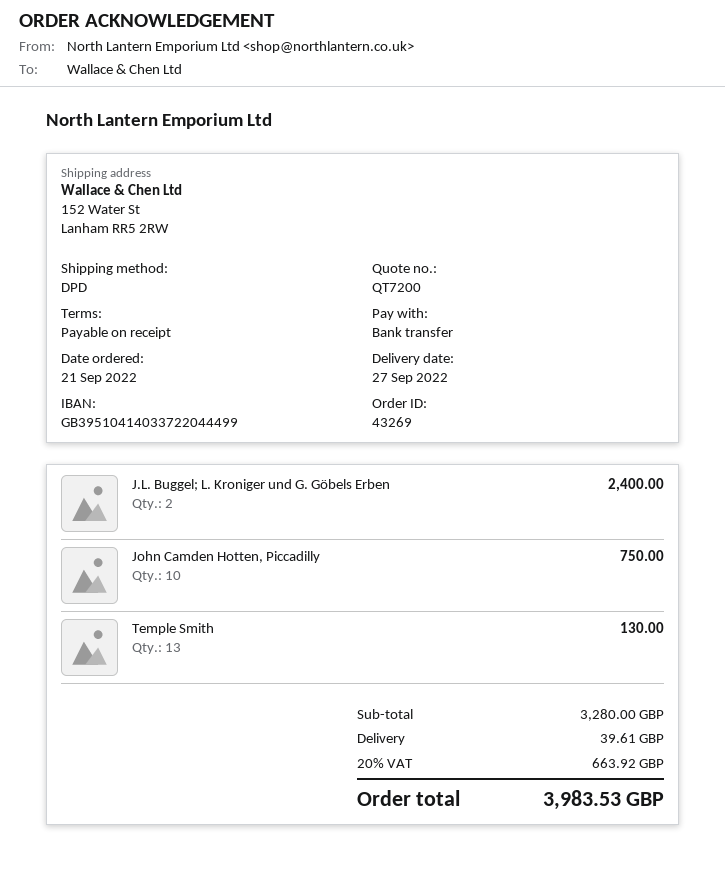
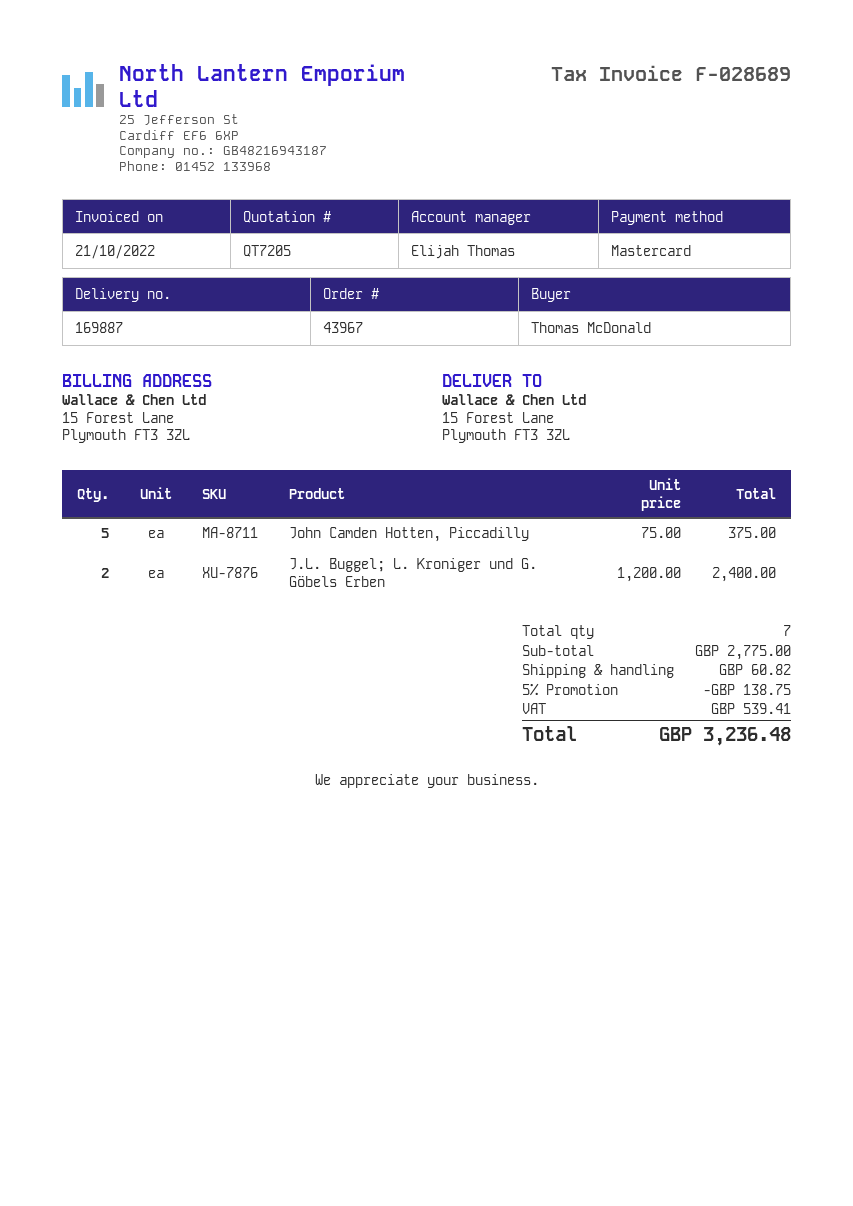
quote number: QT7200 -> QT7205
order number: 43269 -> 43967
payment method: bank transfer -> Mastercard
ship to: 152 Water St, Lanham RR5 2RW -> 15 Forest Lane, Plymouth FT3 3ZL
John Camden Hotten, Piccadilly: 10 for 750.00 -> 5 for 375.00
Temple Smith: 13 for 130.00 -> none
subtotal: 3280.00 -> 2775.00
discount: none -> 5% = 138.75
shipping: 39.61 -> 60.82
tax: 663.92 -> 539.41
total: 3983.53 -> 3236.48

